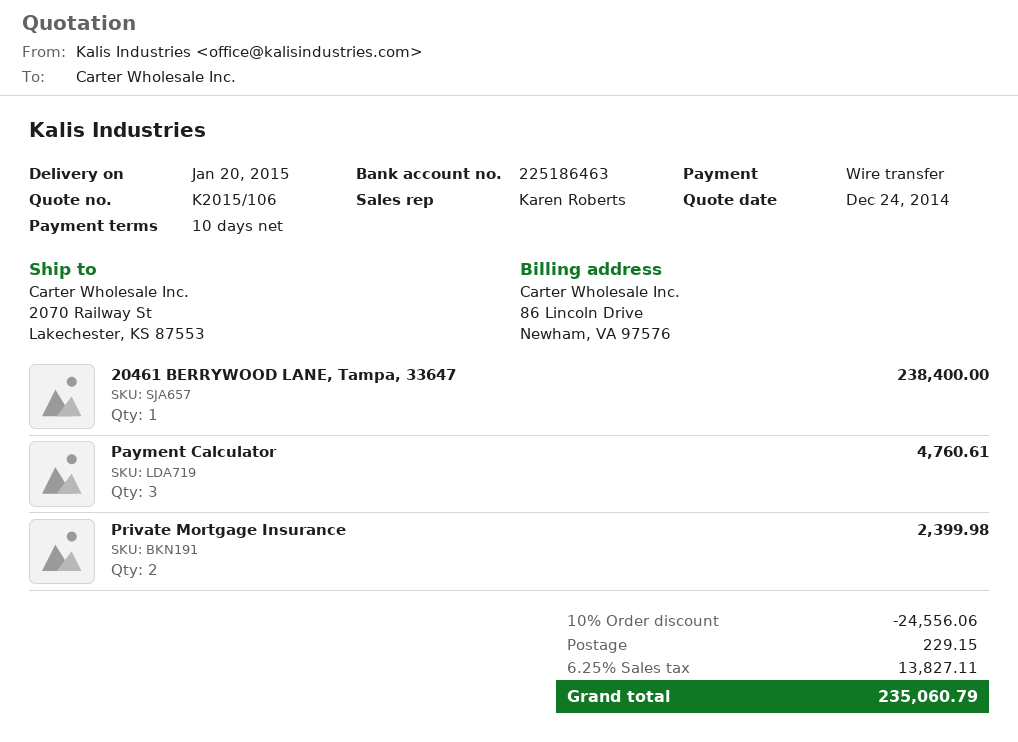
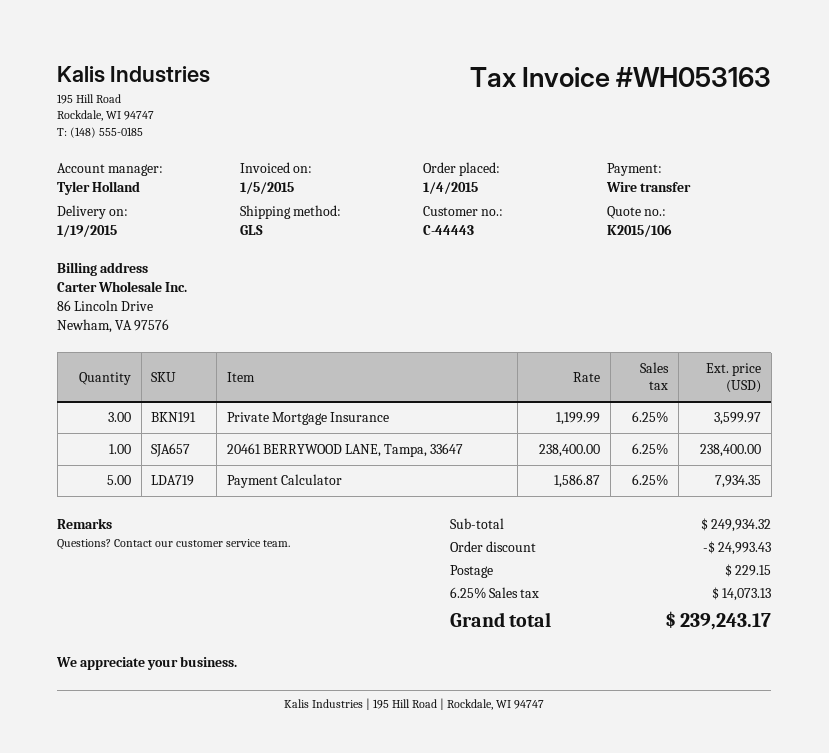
delivery date: 2015-01-20 -> 2015-01-19
sales rep: Karen Roberts -> Tyler Holland
Payment Calculator: 3 for 4760.61 -> 5 for 7934.35
Private Mortgage Insurance: 2 for 2399.98 -> 3 for 3599.97
discount: 24556.06 -> 24993.43
tax: 6.25% = 13827.11 -> 6.25% = 14073.13
total: 235060.79 -> 239243.17

